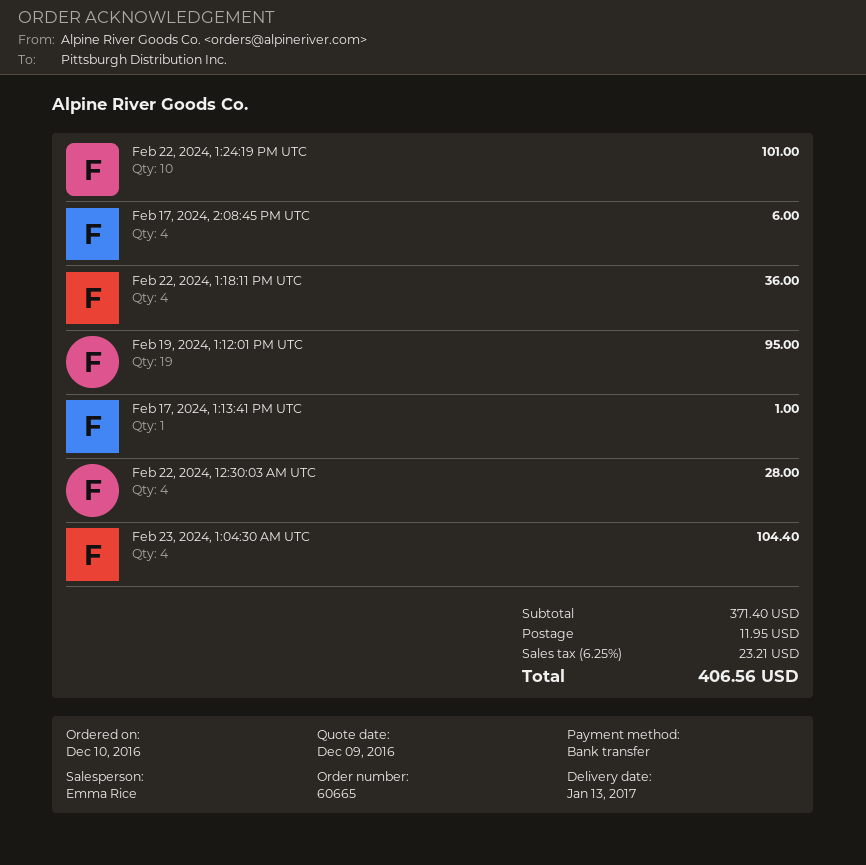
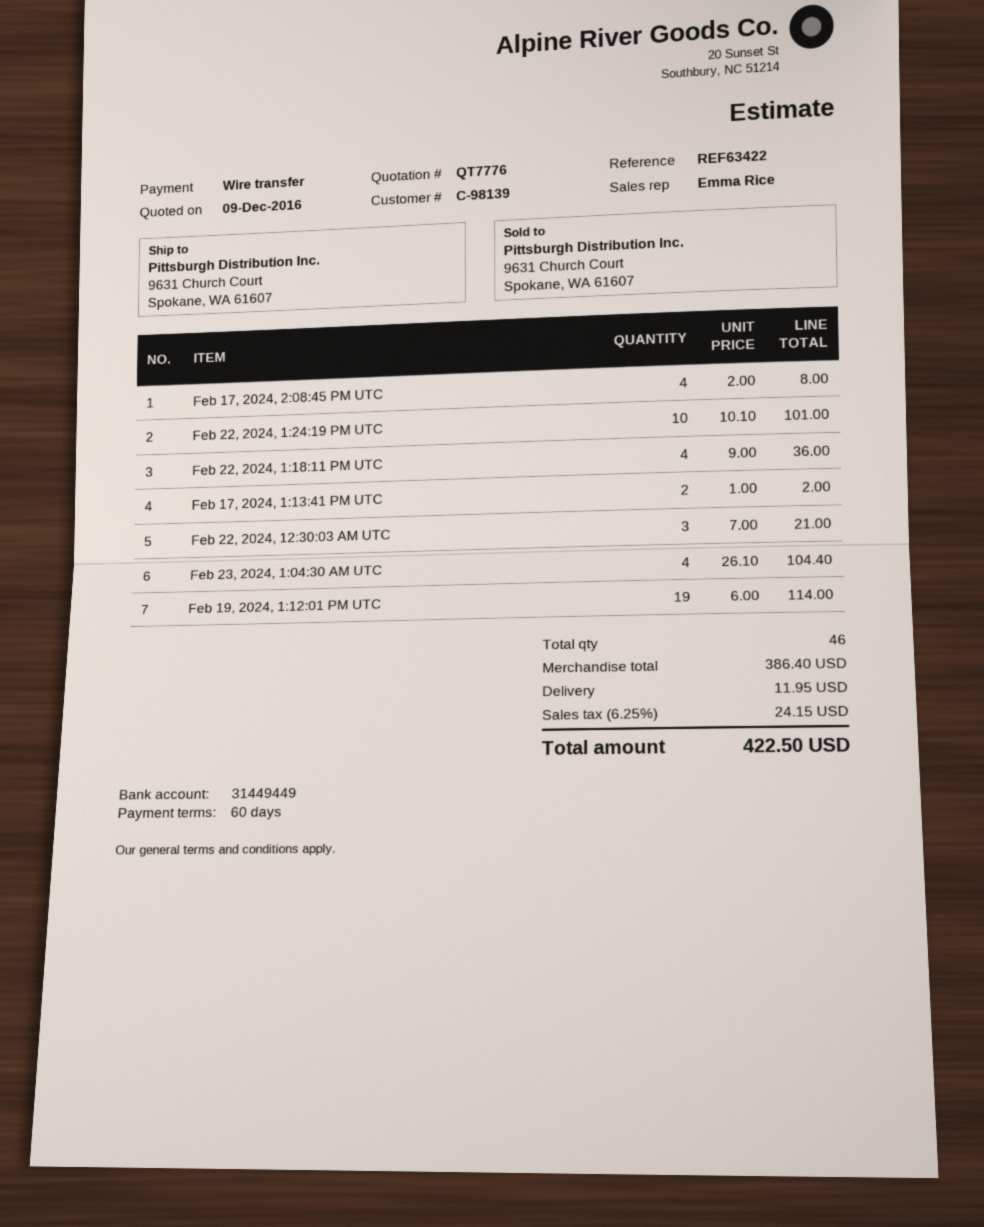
Feb 17, 2024, 2:08:45 PM UTC: 4 for 6.00 -> 4 for 8.00
Feb 19, 2024, 1:12:01 PM UTC: 19 for 95.00 -> 19 for 114.00
Feb 17, 2024, 1:13:41 PM UTC: 1 for 1.00 -> 2 for 2.00
Feb 22, 2024, 12:30:03 AM UTC: 4 for 28.00 -> 3 for 21.00
subtotal: 371.40 -> 386.40
tax: 6.25% = 23.21 -> 6.25% = 24.15
total: 406.56 -> 422.50

